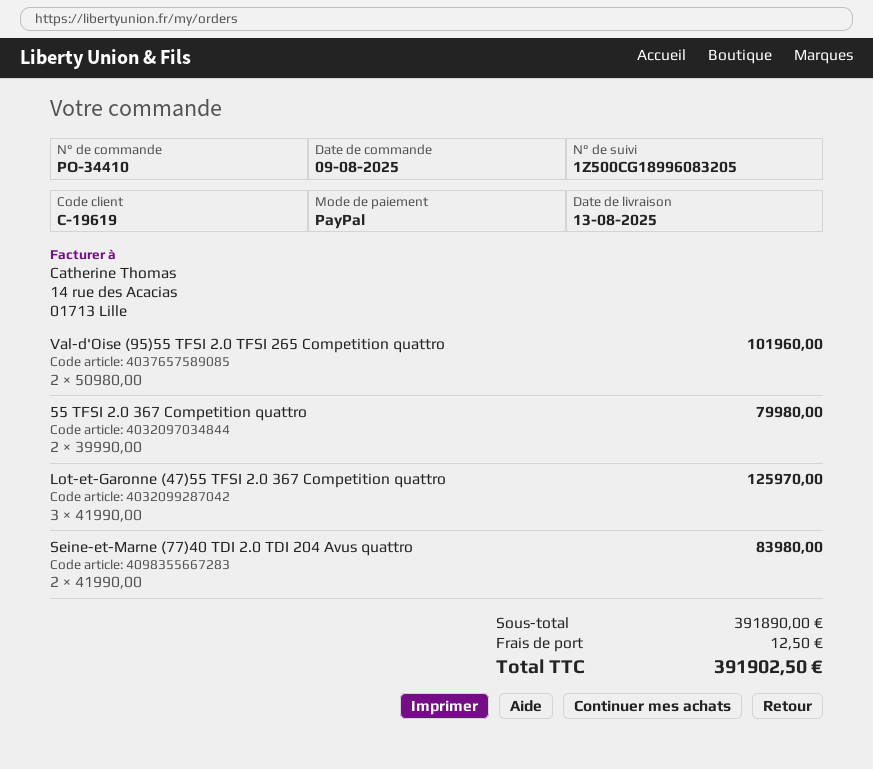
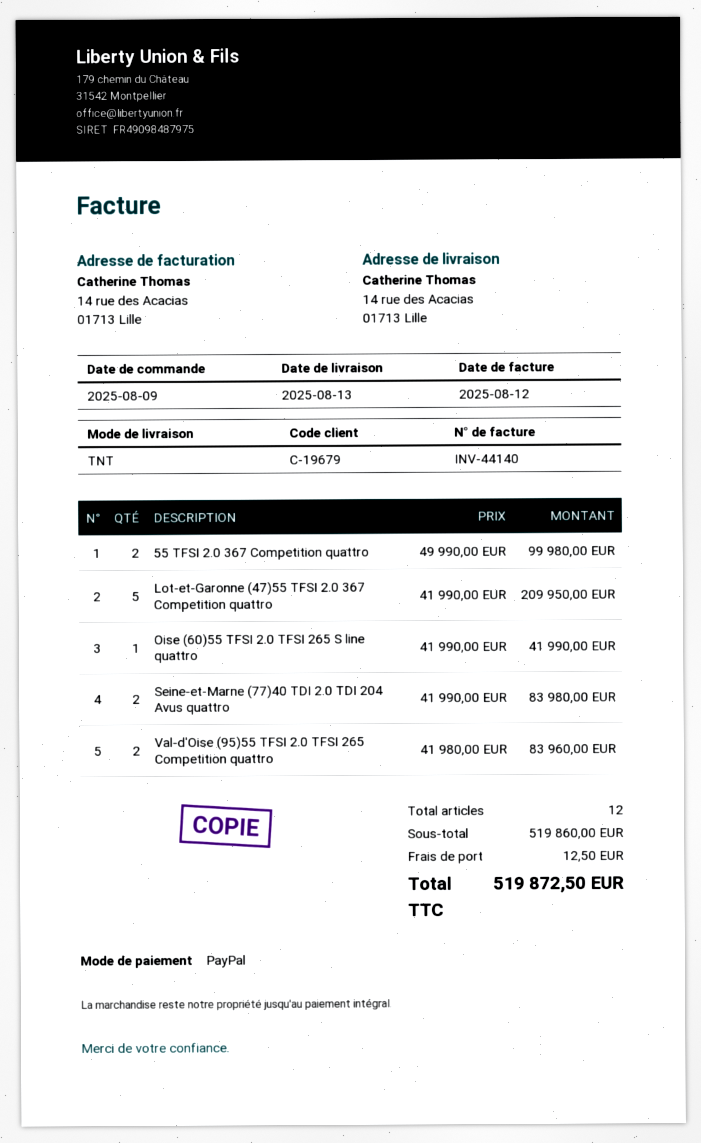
customer number: C-19619 -> C-19679
Val-d'Oise (95)55 TFSI 2.0 TFSI 265 Competition quattro: 2 x 50980.00 = 101960.00 -> 2 x 41980.00 = 83960.00
55 TFSI 2.0 367 Competition quattro: 2 x 39990.00 = 79980.00 -> 2 x 49990.00 = 99980.00
Lot-et-Garonne (47)55 TFSI 2.0 367 Competition quattro: 3 x 41990.00 = 125970.00 -> 5 x 41990.00 = 209950.00
Oise (60)55 TFSI 2.0 TFSI 265 S line quattro: none -> 1 x 41990.00 = 41990.00
subtotal: 391890.00 -> 519860.00
total: 391902.50 -> 519872.50

